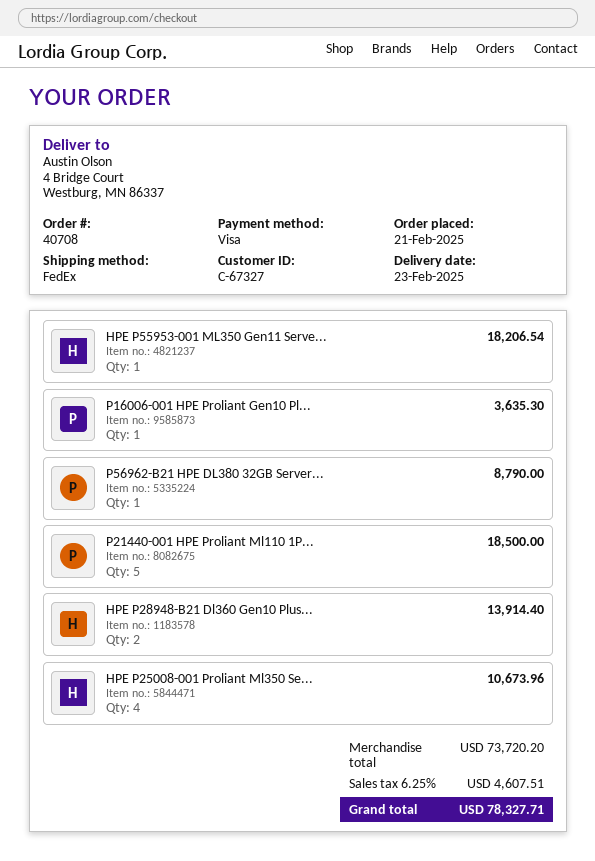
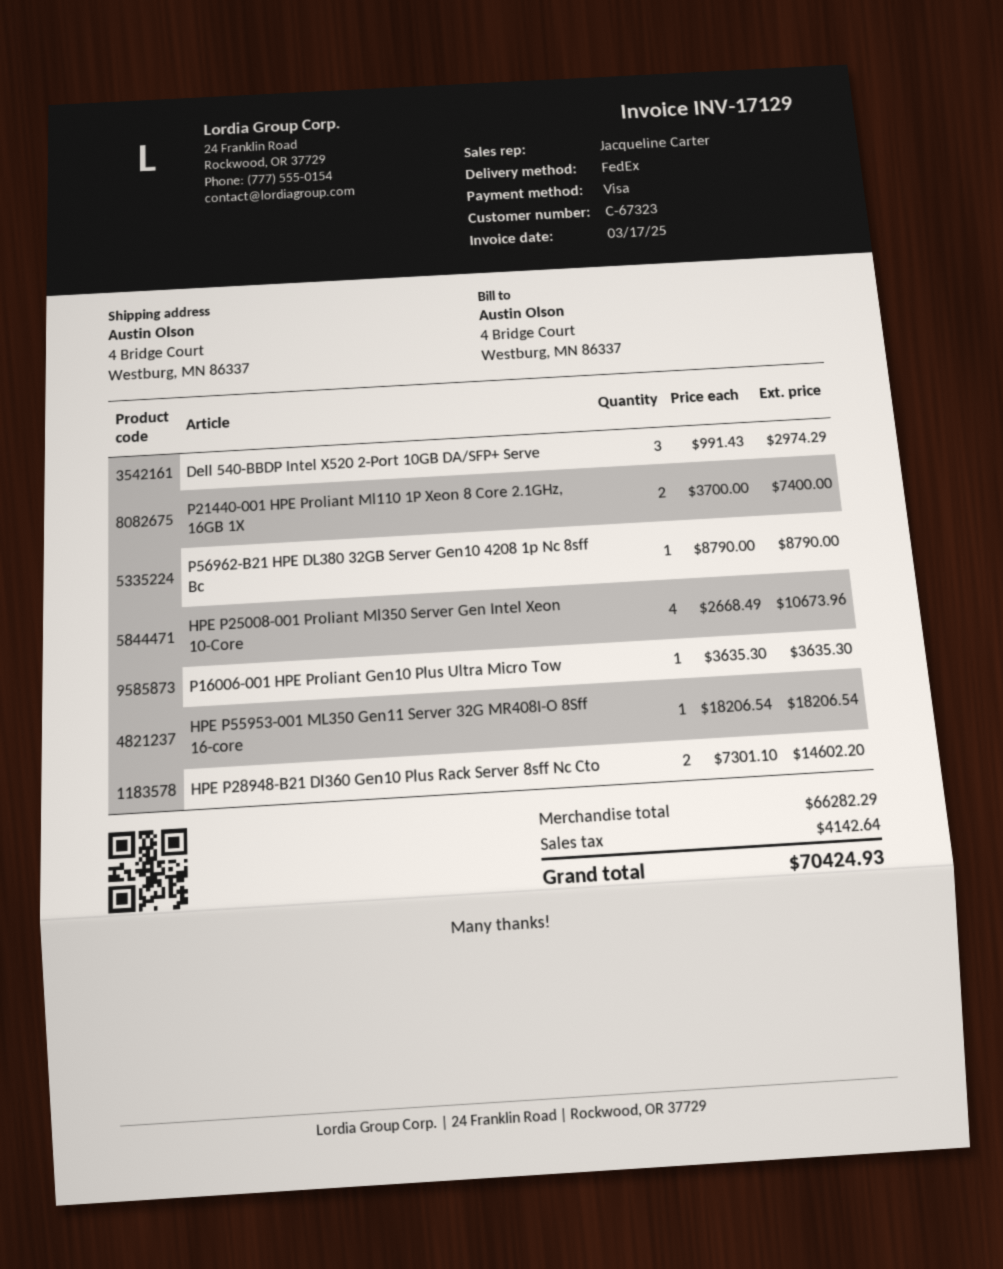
customer number: C-67327 -> C-67323
P21440-001 HPE Proliant Ml110 1P...: 5 for 18500.00 -> 2 for 7400.00
HPE P28948-B21 Dl360 Gen10 Plus...: 2 for 13914.40 -> 2 for 14602.20
Dell 540-BBDP Intel X520 2-Port 10GB DA/SFP+ Serve: none -> 3 for 2974.29
subtotal: 73720.20 -> 66282.29
tax: 4607.51 -> 4142.64
total: 78327.71 -> 70424.93

